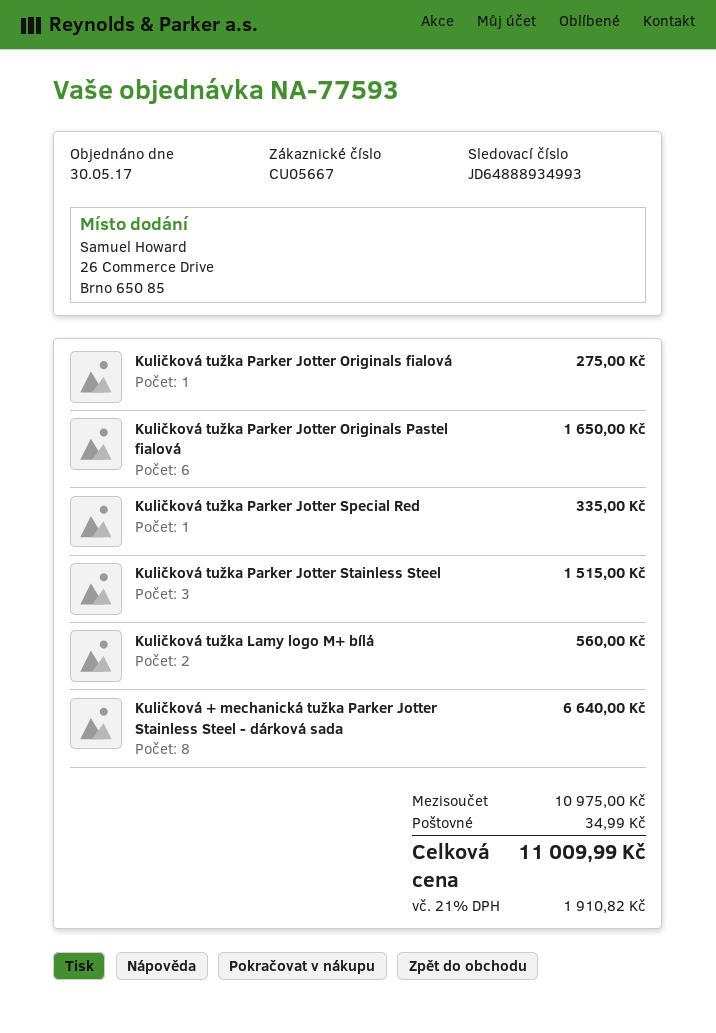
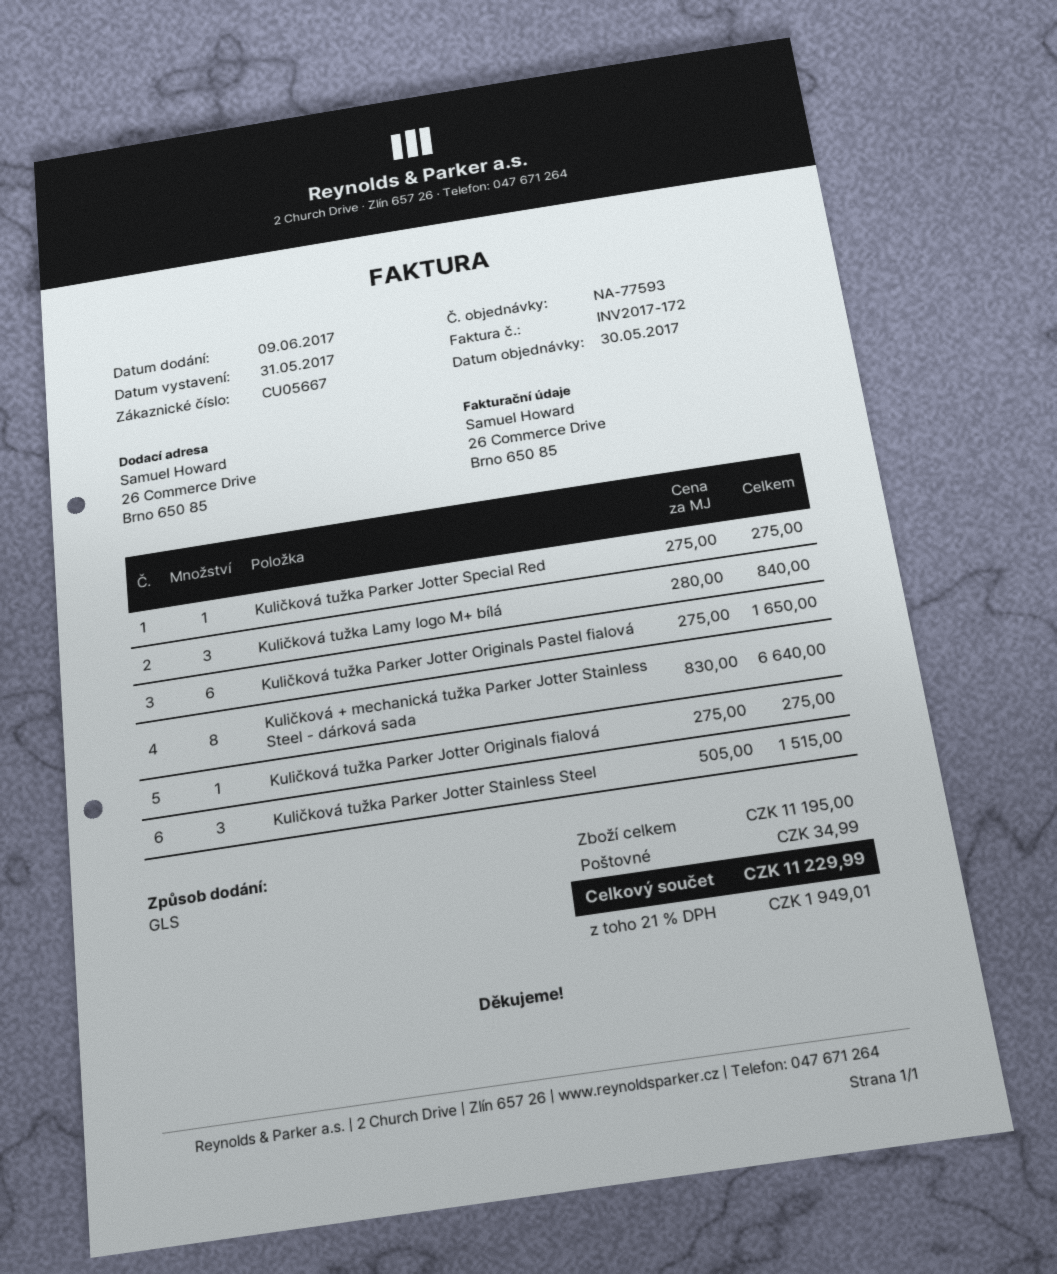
Kuličková tužka Parker Jotter Special Red: 1 for 335.00 -> 1 for 275.00
Kuličková tužka Lamy logo M+ bílá: 2 for 560.00 -> 3 for 840.00
subtotal: 10975.00 -> 11195.00
tax: 21% = 1910.82 -> 21% = 1949.01
total: 11009.99 -> 11229.99

